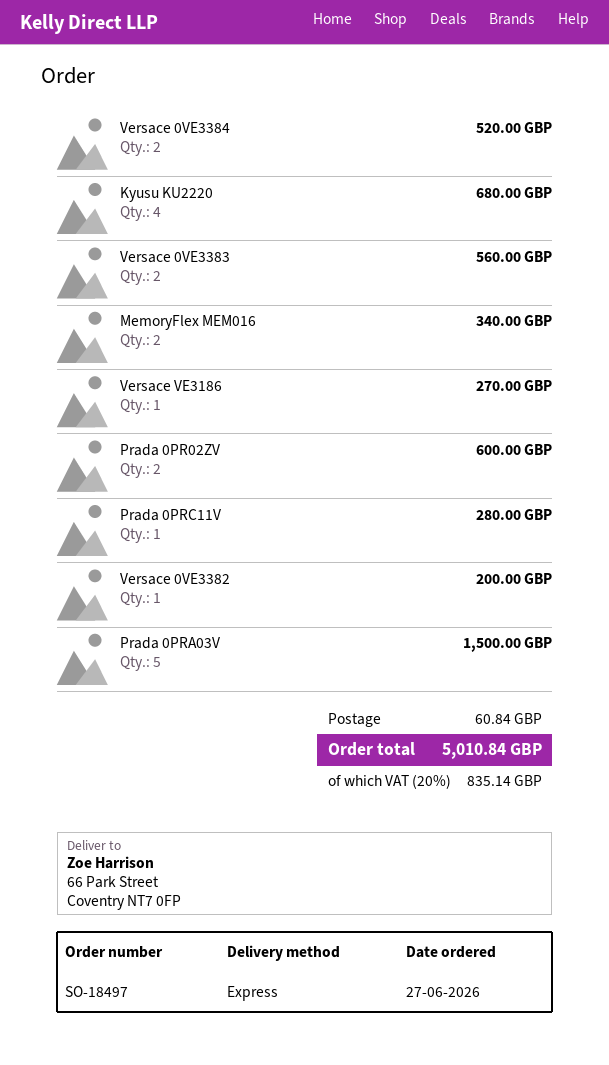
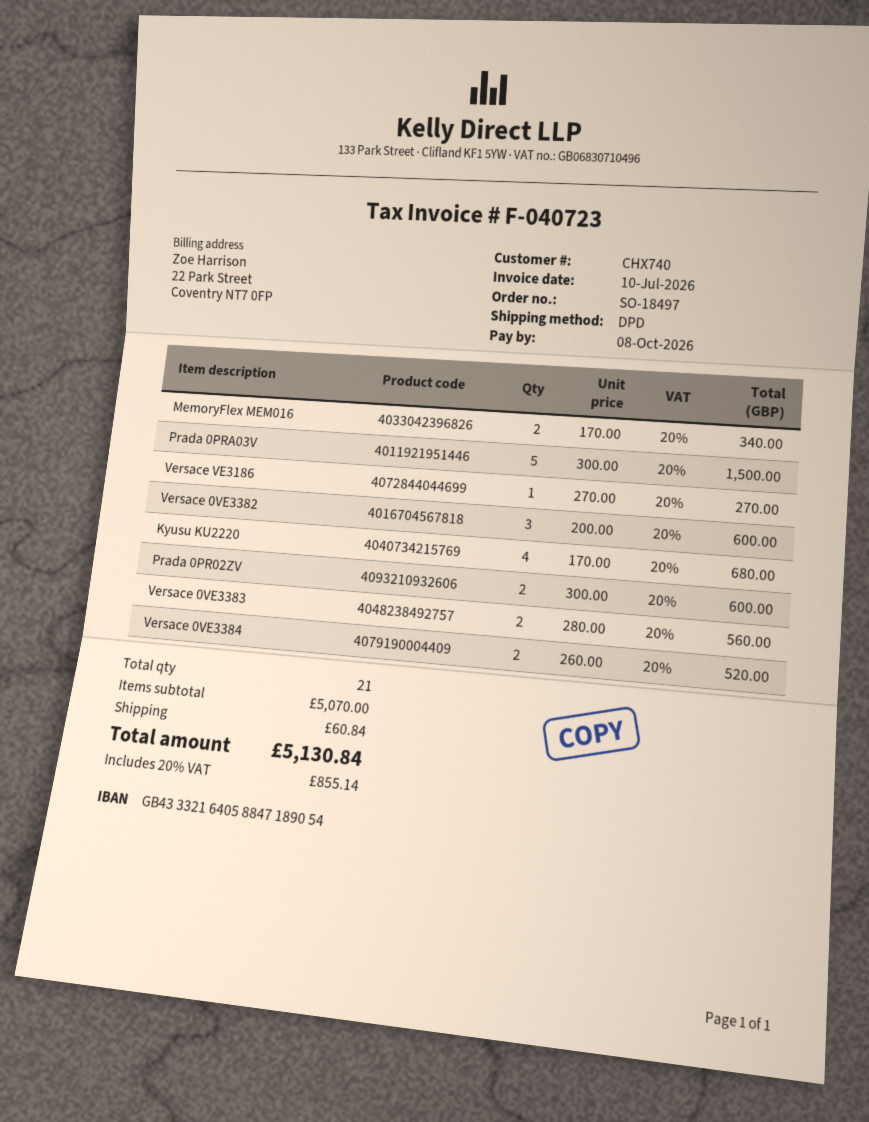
shipping method: express -> DPD
Prada 0PRC11V: 1 for 280.00 -> none
Versace 0VE3382: 1 for 200.00 -> 3 for 600.00
tax: 20% = 835.14 -> 20% = 855.14
total: 5010.84 -> 5130.84

